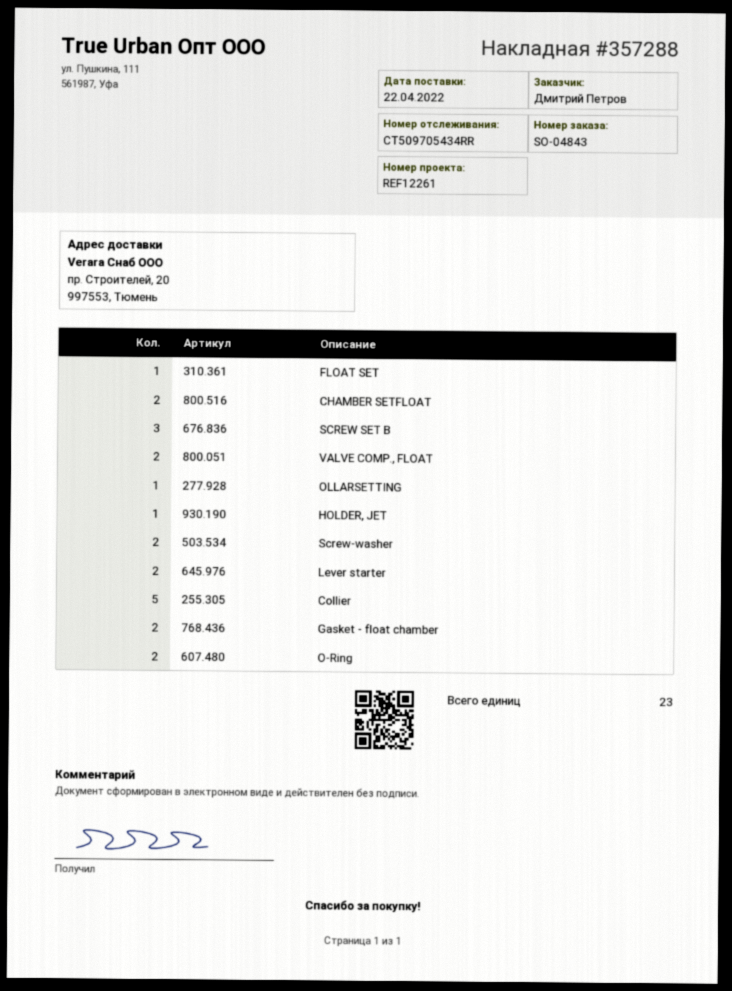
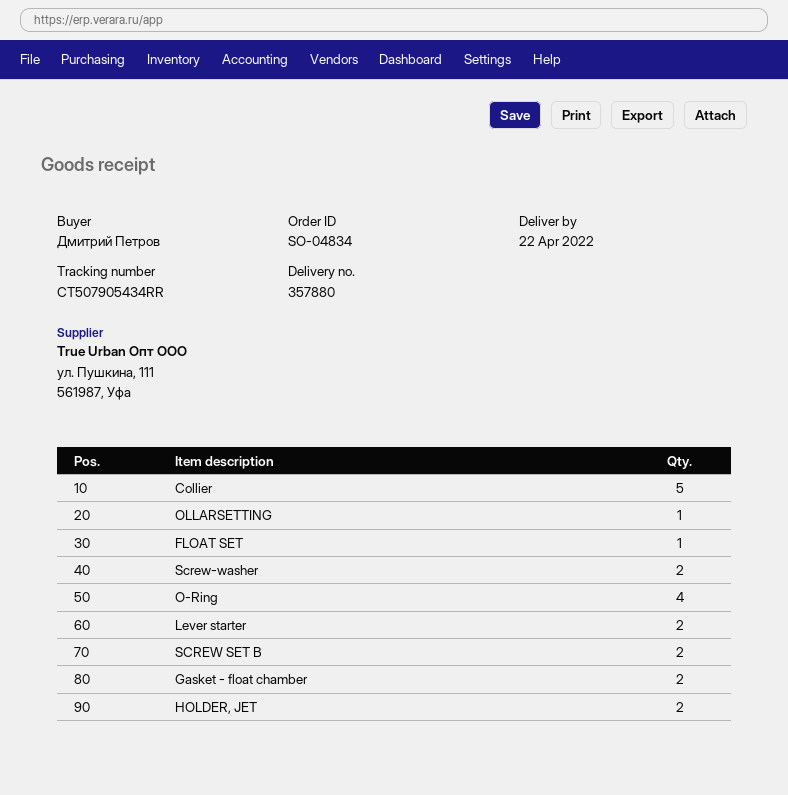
order number: SO-04843 -> SO-04834
delivery note number: 357288 -> 357880
tracking number: CT509705434RR -> CT507905434RR
CHAMBER SETFLOAT: 2 -> none
SCREW SET B: 3 -> 2
VALVE COMP., FLOAT: 2 -> none
HOLDER, JET: 1 -> 2
O-Ring: 2 -> 4

